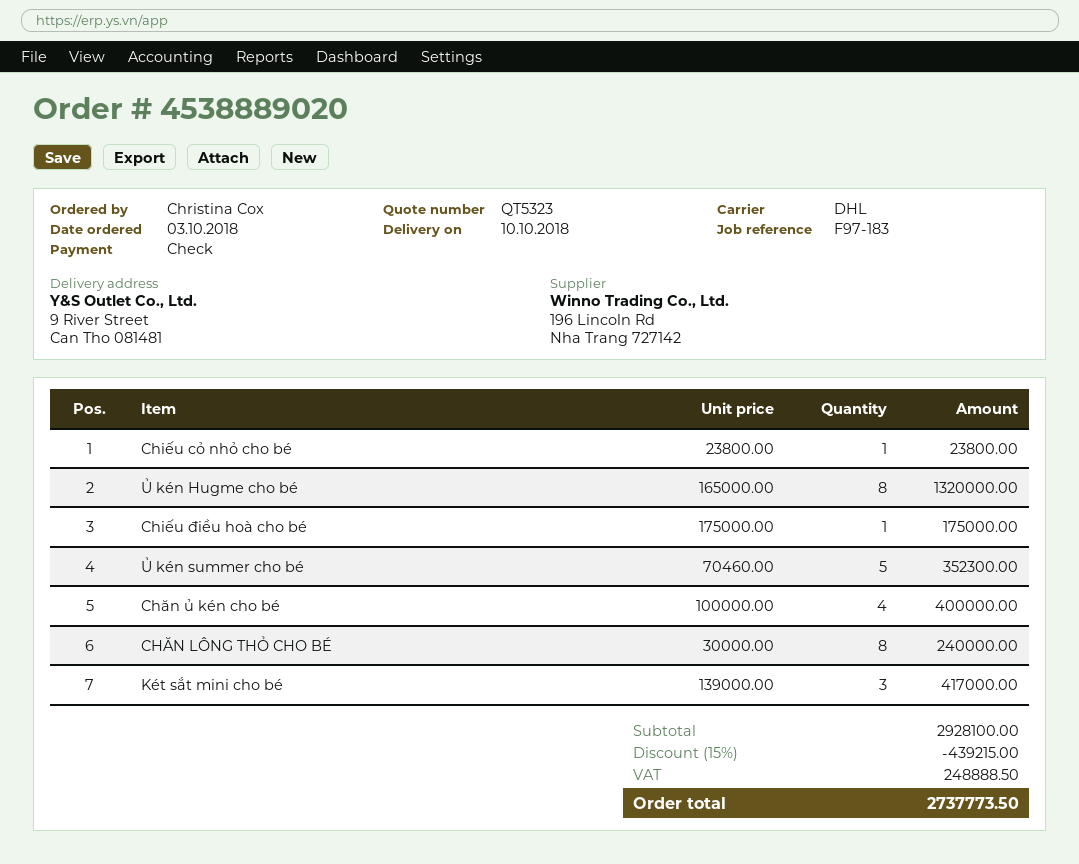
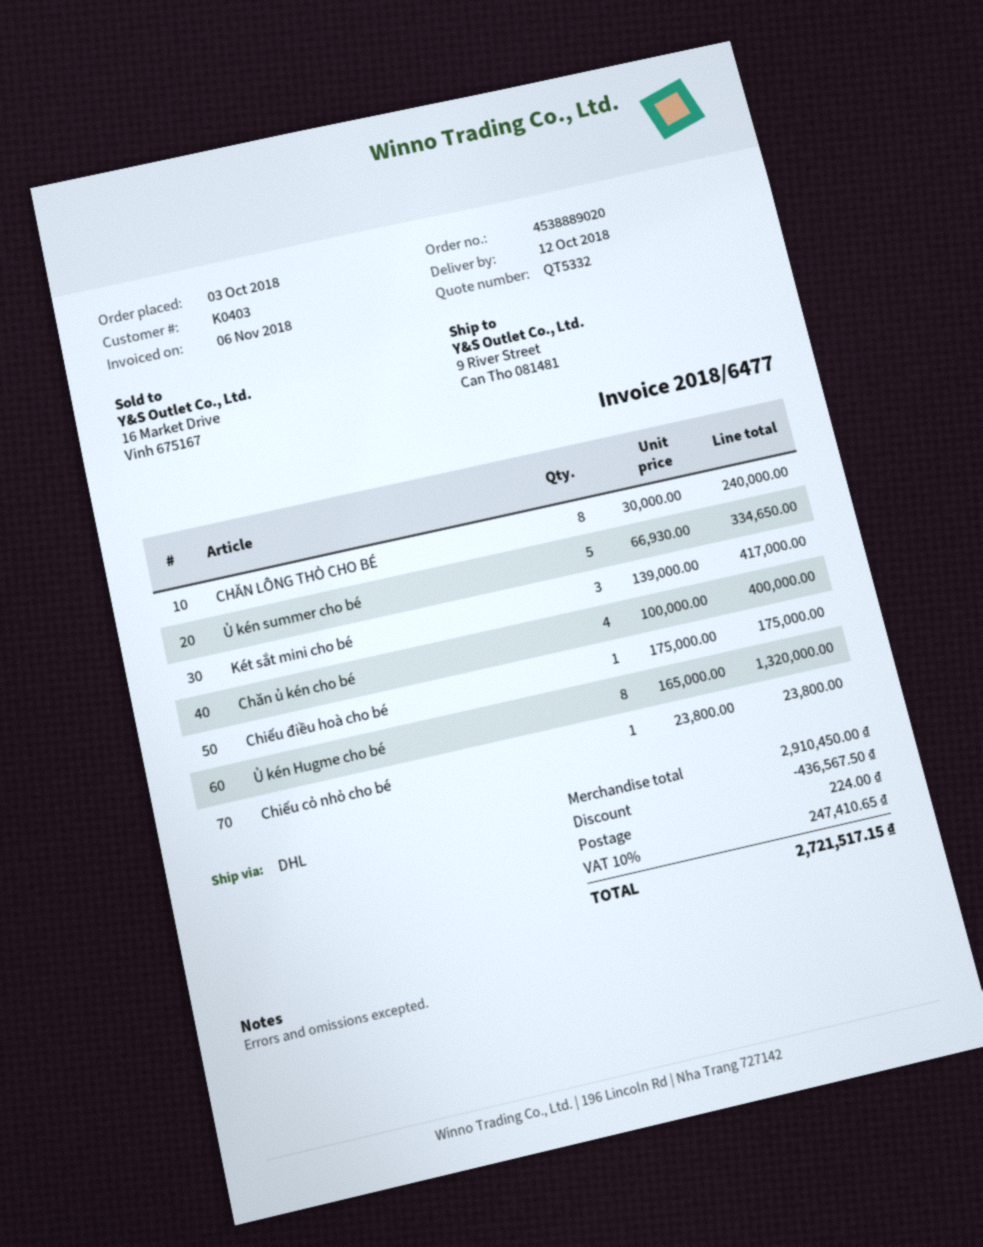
quote number: QT5323 -> QT5332
delivery date: 2018-10-10 -> 2018-10-12
Ủ kén summer cho bé: 5 x 70460.00 = 352300.00 -> 5 x 66930.00 = 334650.00
subtotal: 2928100.00 -> 2910450.00
discount: 439215.00 -> 436567.50
shipping: none -> 224.00
tax: 248888.50 -> 247410.65
total: 2737773.50 -> 2721517.15

